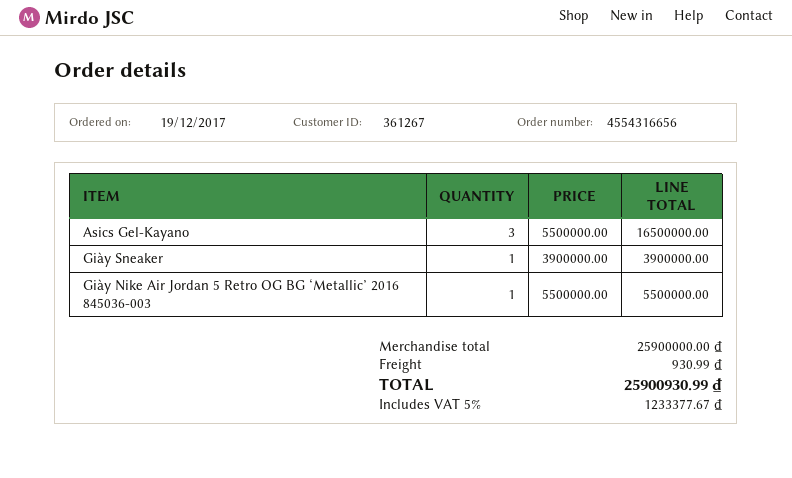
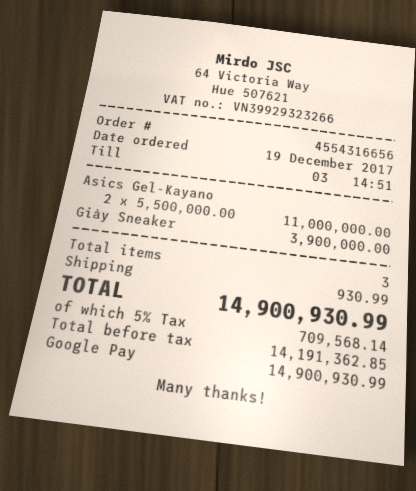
Asics Gel-Kayano: 3 x 5500000.00 = 16500000.00 -> 2 x 5500000.00 = 11000000.00
Giày Nike Air Jordan 5 Retro OG BG ‘Metallic’ 2016 845036-003: 1 x 5500000.00 = 5500000.00 -> none
tax: 5% = 1233377.67 -> 5% = 709568.14
total: 25900930.99 -> 14900930.99

